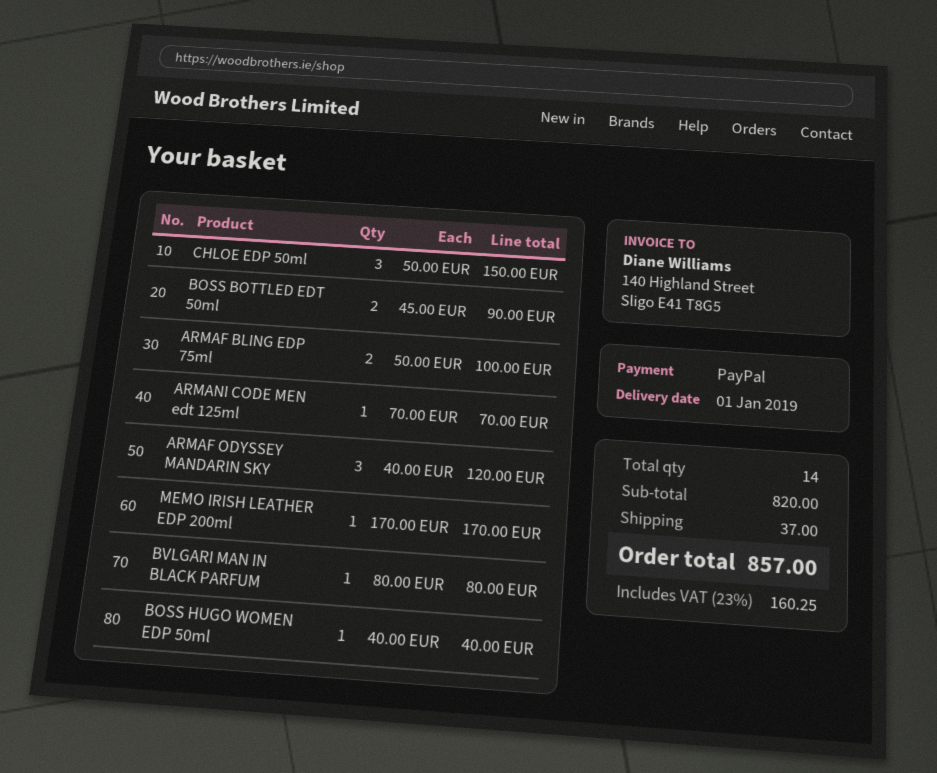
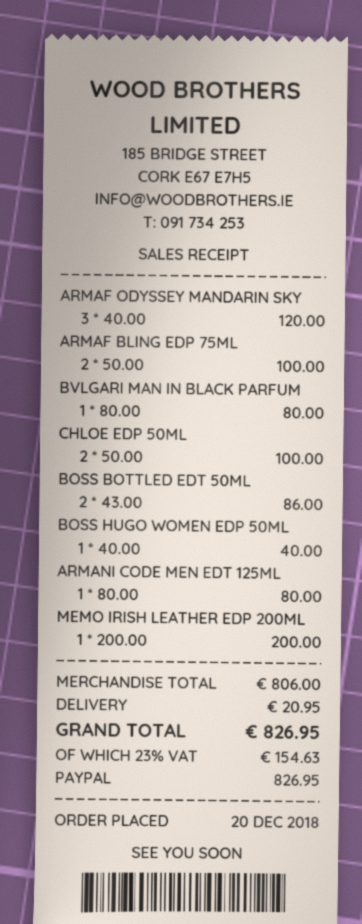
CHLOE EDP 50ml: 3 x 50.00 = 150.00 -> 2 x 50.00 = 100.00
BOSS BOTTLED EDT 50ml: 2 x 45.00 = 90.00 -> 2 x 43.00 = 86.00
ARMANI CODE MEN edt 125ml: 1 x 70.00 = 70.00 -> 1 x 80.00 = 80.00
MEMO IRISH LEATHER EDP 200ml: 1 x 170.00 = 170.00 -> 1 x 200.00 = 200.00
subtotal: 820.00 -> 806.00
shipping: 37.00 -> 20.95
tax: 23% = 160.25 -> 23% = 154.63
total: 857.00 -> 826.95

